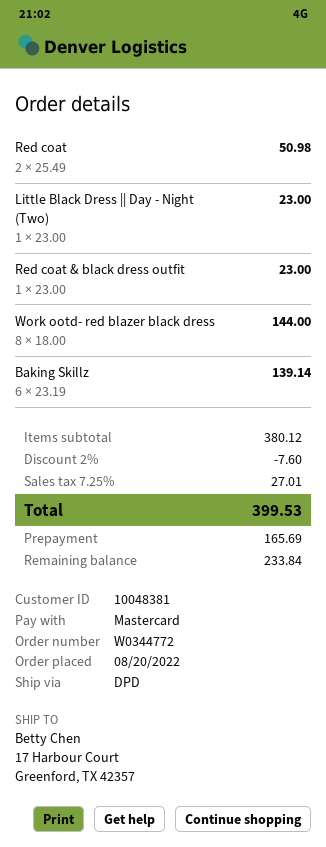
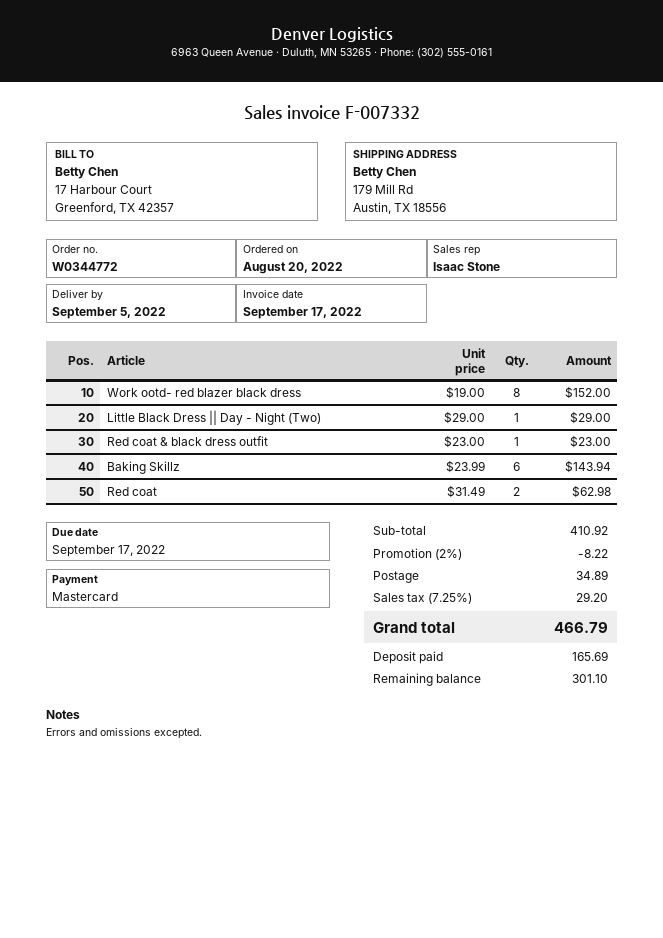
ship to: 17 Harbour Court, Greenford, TX 42357 -> 179 Mill Rd, Austin, TX 18556
Red coat: 2 x 25.49 = 50.98 -> 2 x 31.49 = 62.98
Little Black Dress || Day - Night (Two): 1 x 23.00 = 23.00 -> 1 x 29.00 = 29.00
Work ootd- red blazer black dress: 8 x 18.00 = 144.00 -> 8 x 19.00 = 152.00
Baking Skillz: 6 x 23.19 = 139.14 -> 6 x 23.99 = 143.94
subtotal: 380.12 -> 410.92
discount: 2% = 7.60 -> 2% = 8.22
shipping: none -> 34.89
tax: 7.25% = 27.01 -> 7.25% = 29.20
total: 399.53 -> 466.79
balance: 233.84 -> 301.10

